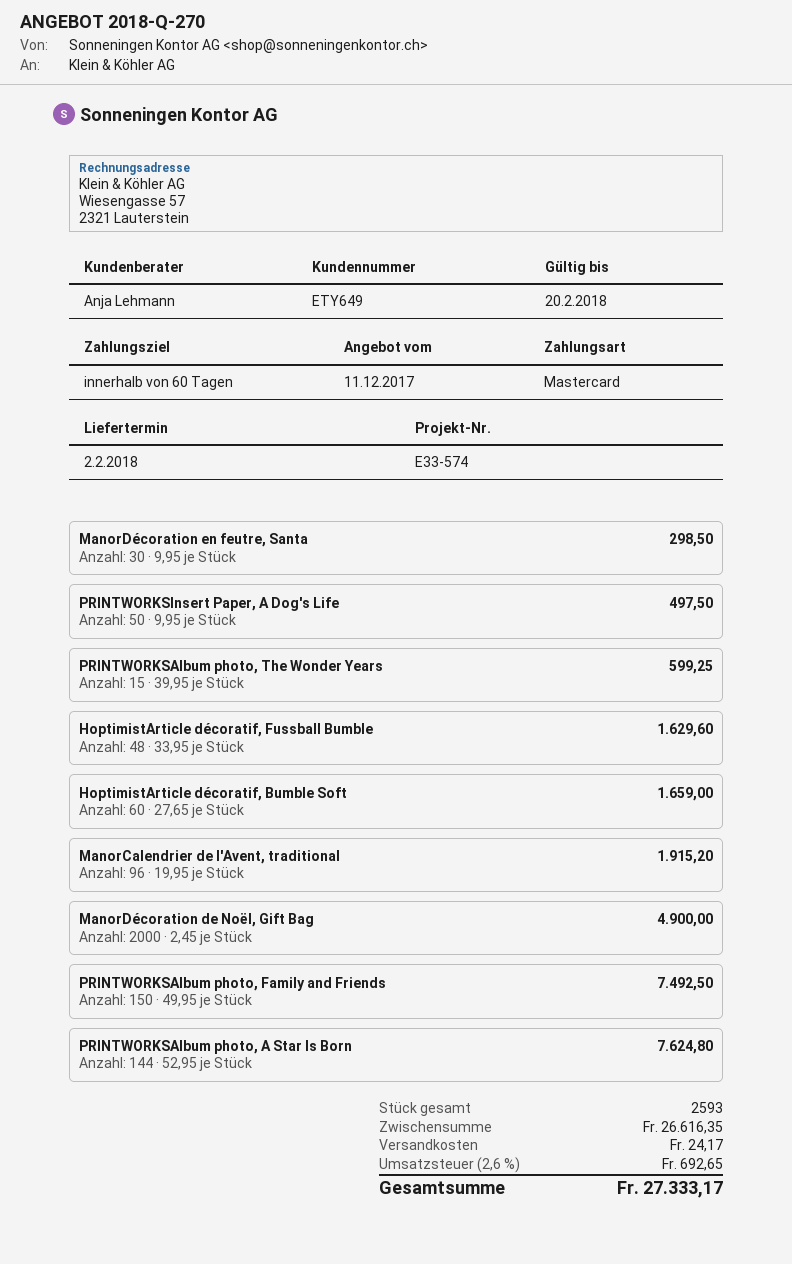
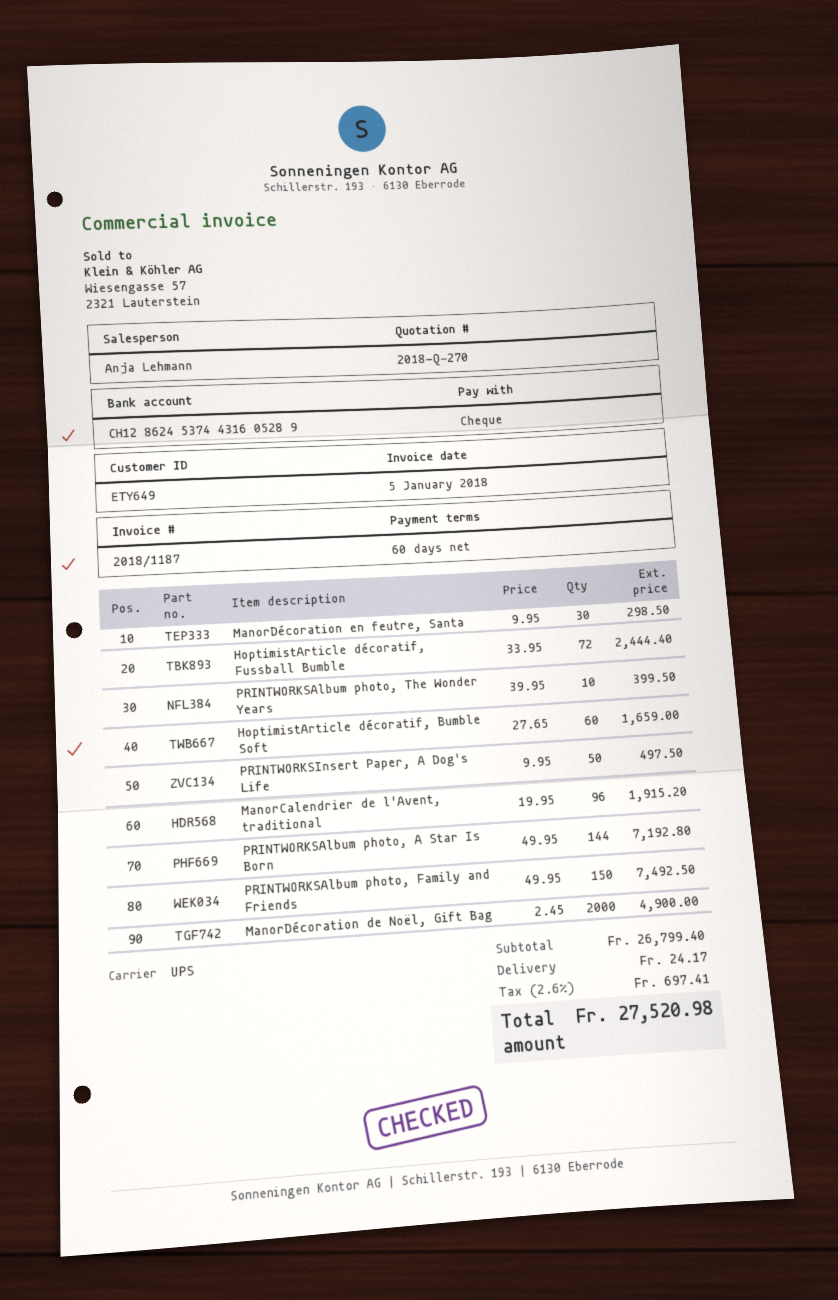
payment method: Mastercard -> cheque
PRINTWORKSAlbum photo, The Wonder Years: 15 x 39.95 = 599.25 -> 10 x 39.95 = 399.50
HoptimistArticle décoratif, Fussball Bumble: 48 x 33.95 = 1629.60 -> 72 x 33.95 = 2444.40
PRINTWORKSAlbum photo, A Star Is Born: 144 x 52.95 = 7624.80 -> 144 x 49.95 = 7192.80
subtotal: 26616.35 -> 26799.40
tax: 2.6% = 692.65 -> 2.6% = 697.41
total: 27333.17 -> 27520.98

